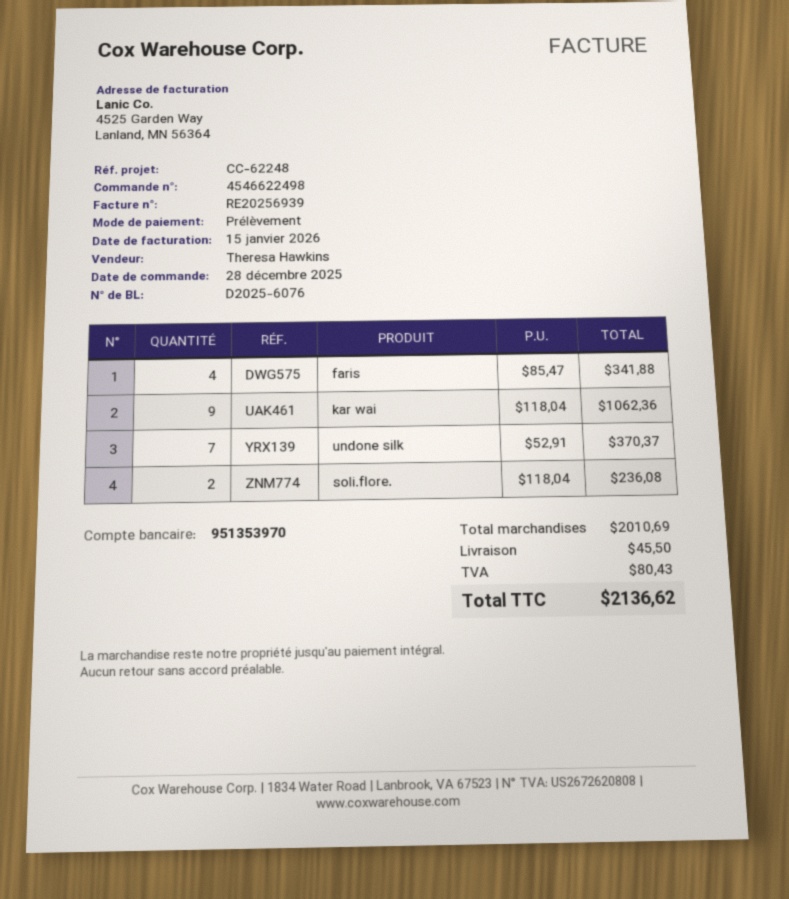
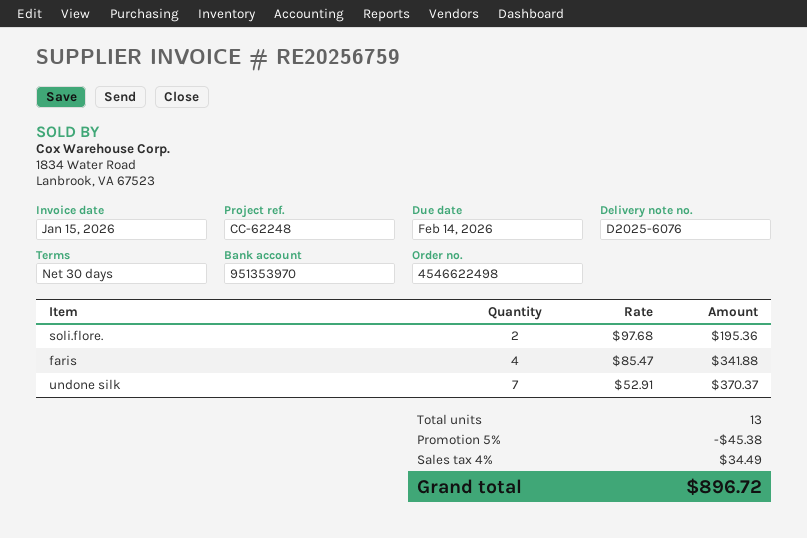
invoice number: RE20256939 -> RE20256759
kar wai: 9 x 118.04 = 1062.36 -> none
soli.flore.: 2 x 118.04 = 236.08 -> 2 x 97.68 = 195.36
discount: none -> 5% = 45.38
shipping: 45.50 -> none
tax: 80.43 -> 34.49
total: 2136.62 -> 896.72

